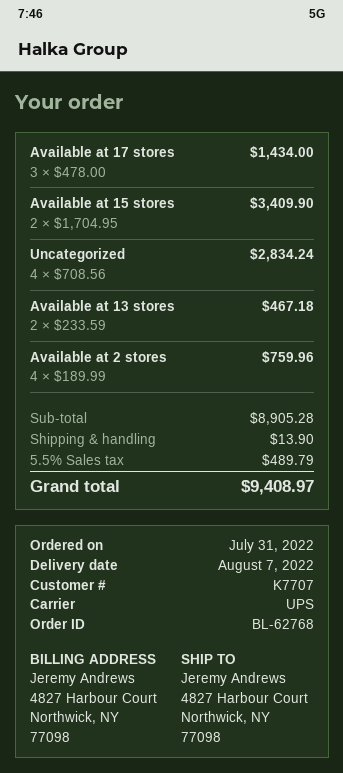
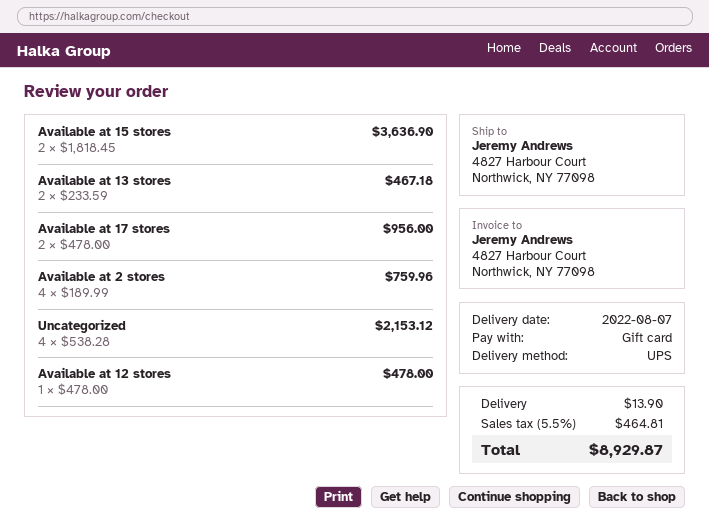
Available at 17 stores: 3 x 478.00 = 1434.00 -> 2 x 478.00 = 956.00
Available at 15 stores: 2 x 1704.95 = 3409.90 -> 2 x 1818.45 = 3636.90
Uncategorized: 4 x 708.56 = 2834.24 -> 4 x 538.28 = 2153.12
Available at 12 stores: none -> 1 x 478.00 = 478.00
tax: 5.5% = 489.79 -> 5.5% = 464.81
total: 9408.97 -> 8929.87

